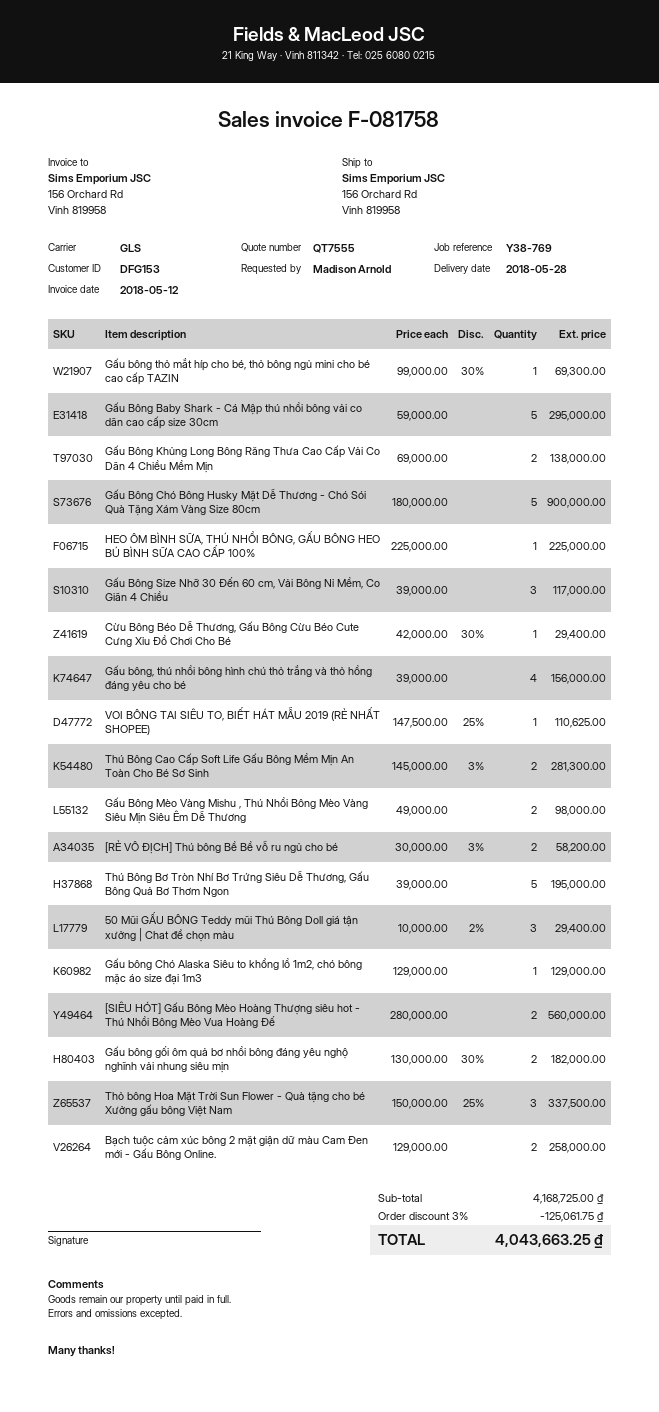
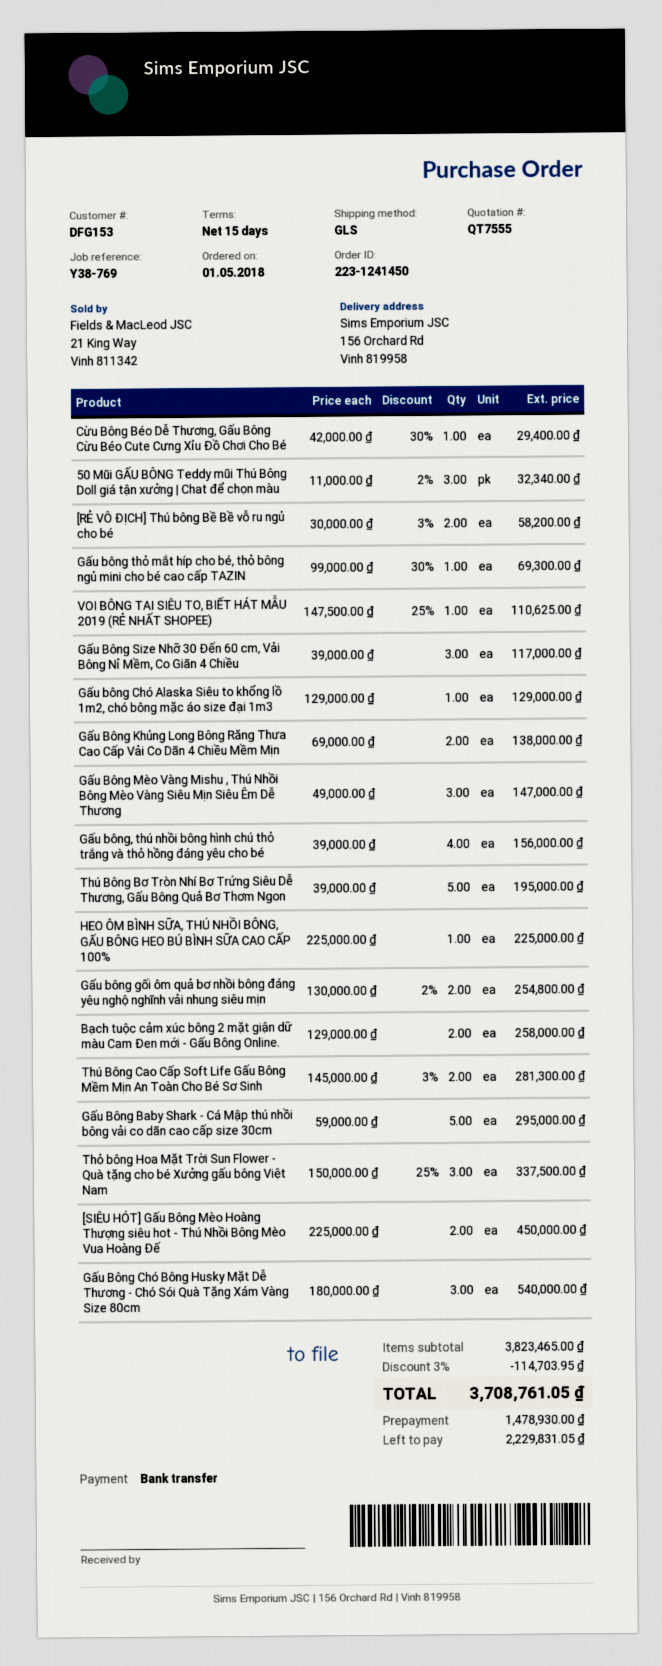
Gấu Bông Chó Bông Husky Mặt Dễ Thương - Chó Sói Quà Tặng Xám Vàng Size 80cm: 5 x 180000.00 = 900000.00 -> 3 x 180000.00 = 540000.00
Gấu Bông Mèo Vàng Mishu , Thú Nhồi Bông Mèo Vàng Siêu Mịn Siêu Êm Dễ Thương: 2 x 49000.00 = 98000.00 -> 3 x 49000.00 = 147000.00
50 Mũi GẤU BÔNG Teddy mũi Thú Bông Doll giá tận xưởng | Chat để chọn màu: 3 x 10000.00 - 2% = 29400.00 -> 3 x 11000.00 - 2% = 32340.00
[SIÊU HÓT] Gấu Bông Mèo Hoàng Thượng siêu hot - Thú Nhồi Bông Mèo Vua Hoàng Đế: 2 x 280000.00 = 560000.00 -> 2 x 225000.00 = 450000.00
Gấu bông gối ôm quả bơ nhồi bông đáng yêu nghộ nghĩnh vải nhung siêu mịn: 2 x 130000.00 - 30% = 182000.00 -> 2 x 130000.00 - 2% = 254800.00
subtotal: 4168725.00 -> 3823465.00
discount: 3% = 125061.75 -> 3% = 114703.95
total: 4043663.25 -> 3708761.05

